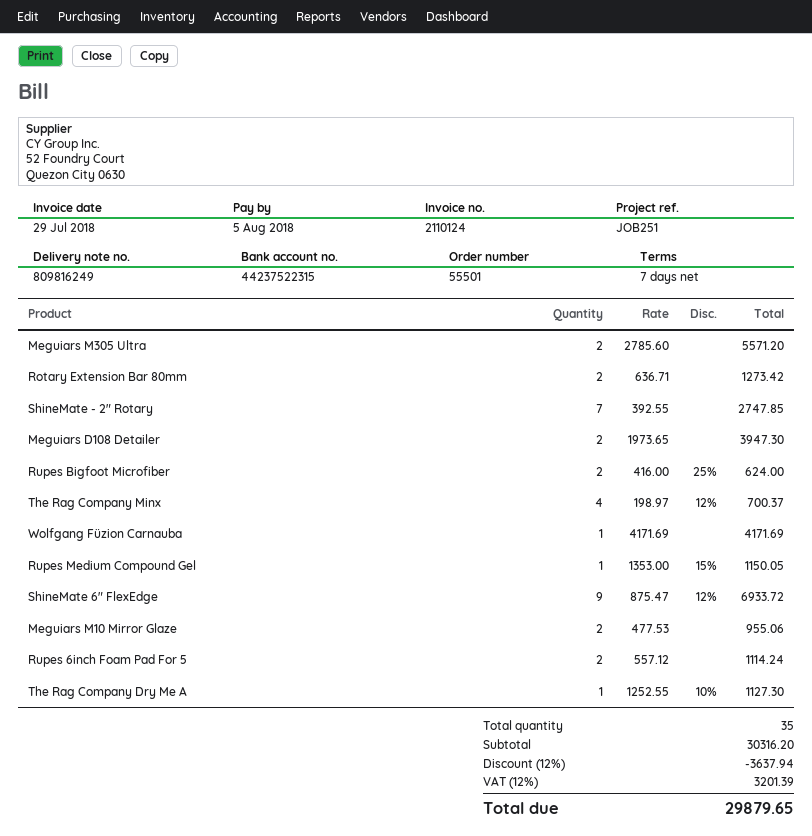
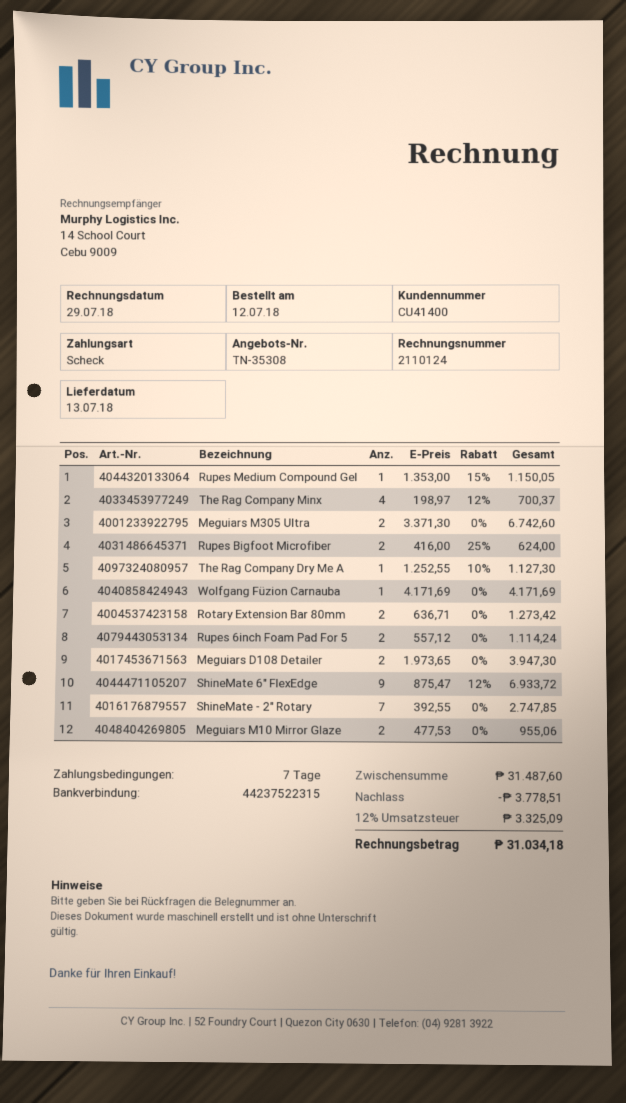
Meguiars M305 Ultra: 2 x 2785.60 = 5571.20 -> 2 x 3371.30 = 6742.60
subtotal: 30316.20 -> 31487.60
discount: 3637.94 -> 3778.51
tax: 12% = 3201.39 -> 12% = 3325.09
total: 29879.65 -> 31034.18

